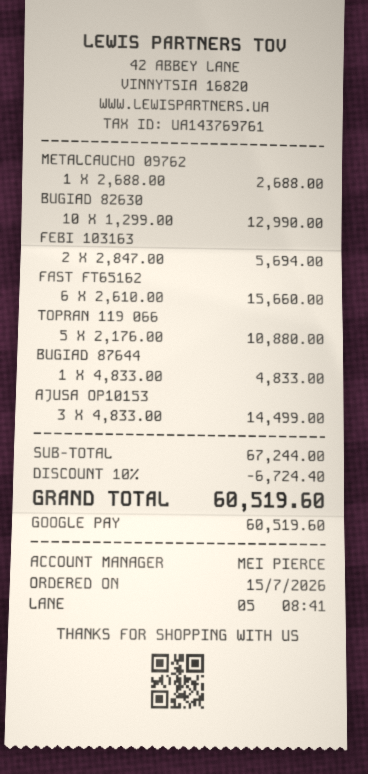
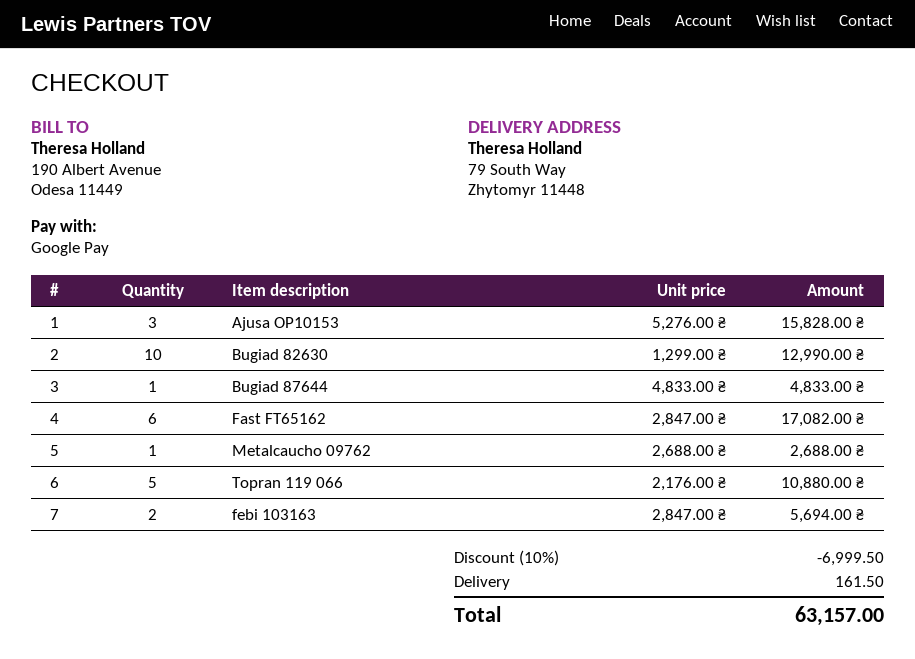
FAST FT65162: 6 x 2610.00 = 15660.00 -> 6 x 2847.00 = 17082.00
AJUSA OP10153: 3 x 4833.00 = 14499.00 -> 3 x 5276.00 = 15828.00
discount: 10% = 6724.40 -> 10% = 6999.50
shipping: none -> 161.50
total: 60519.60 -> 63157.00

